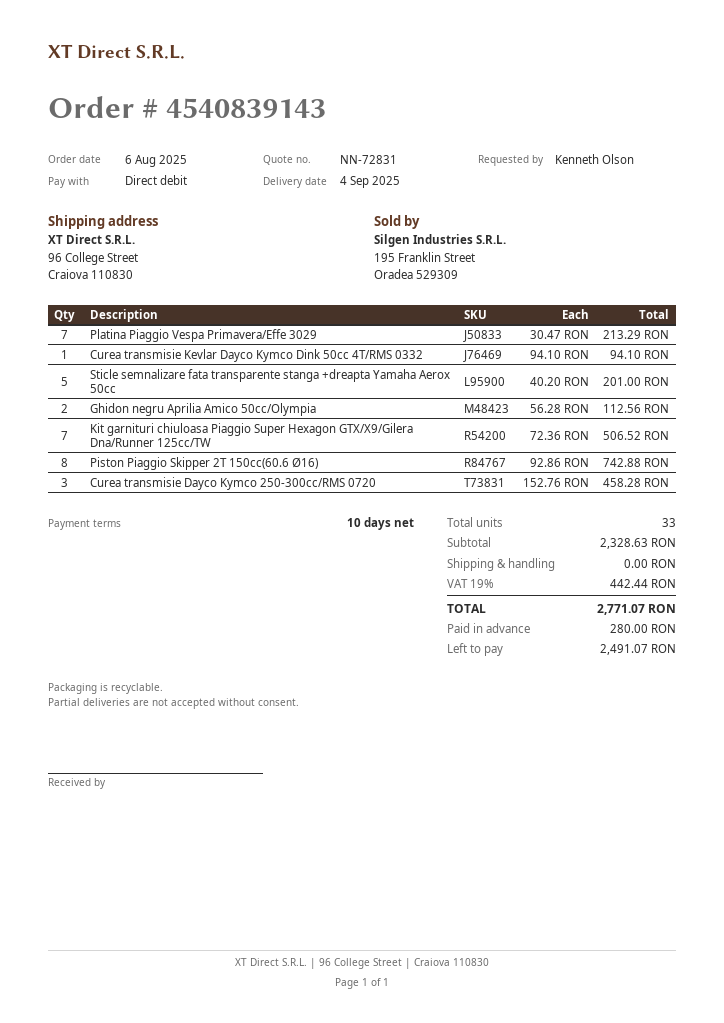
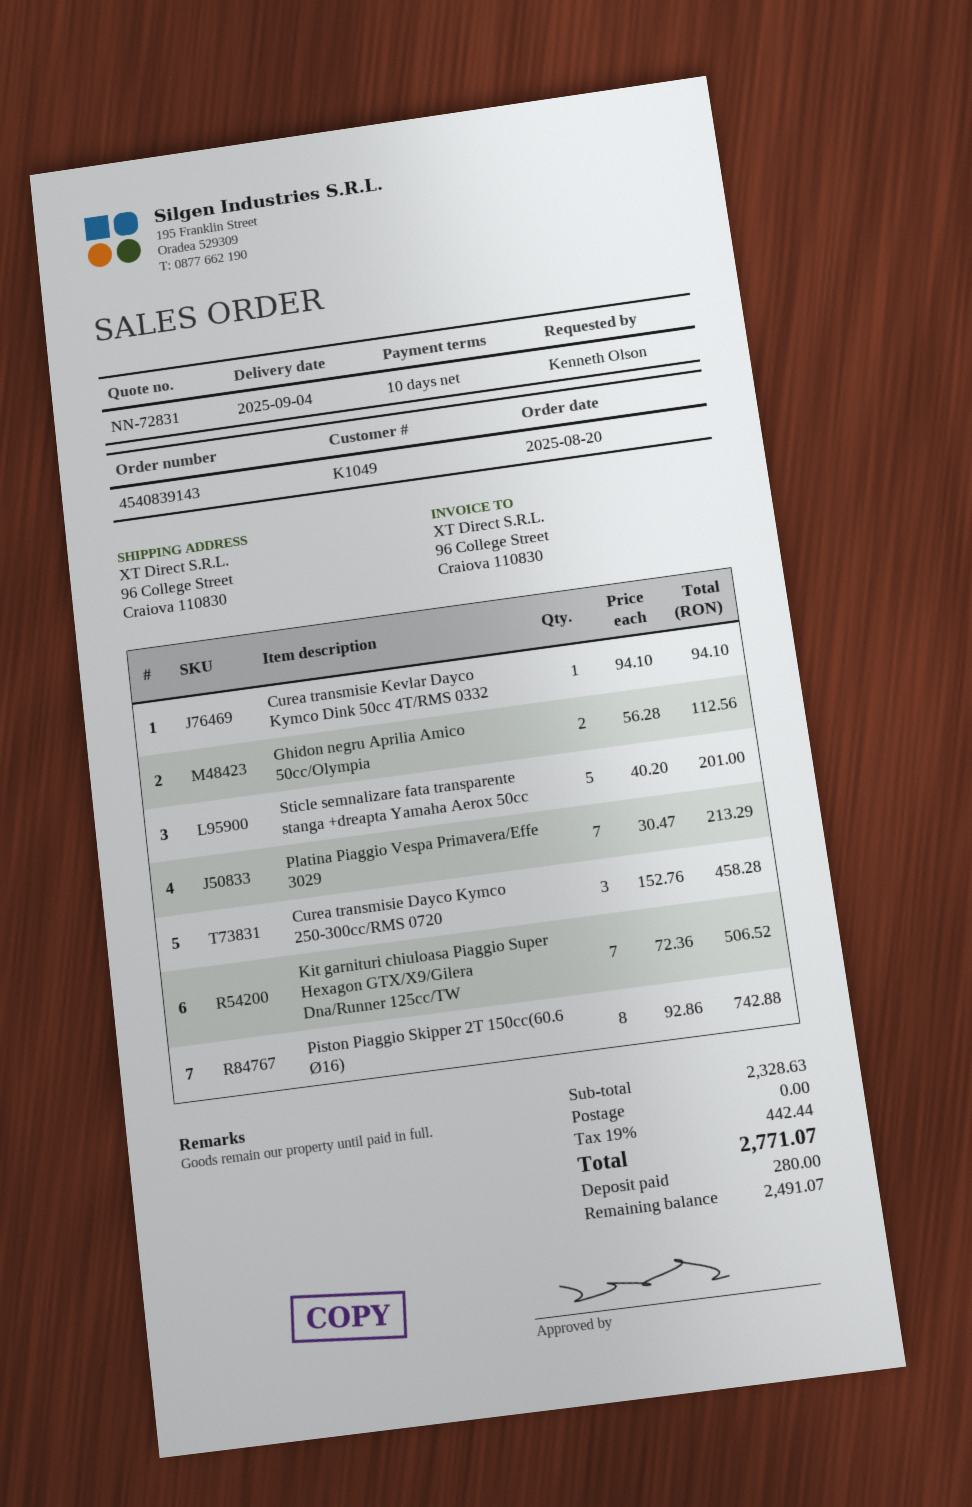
order date: 2025-08-06 -> 2025-08-20

